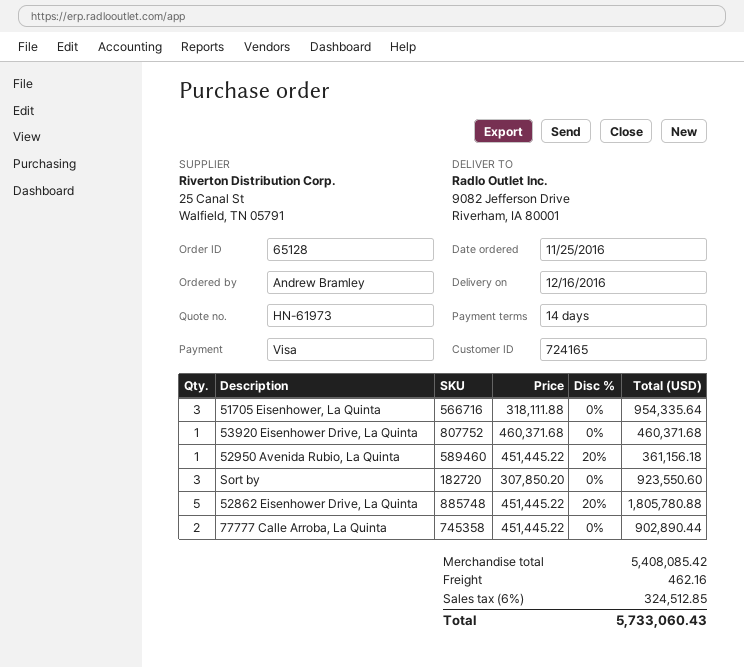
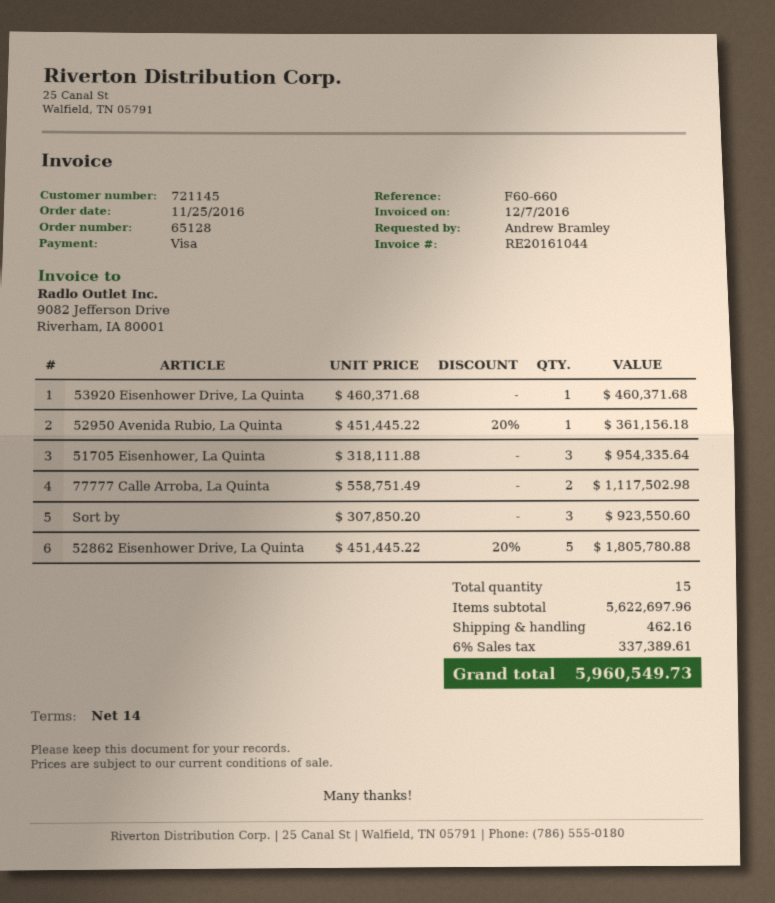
customer number: 724165 -> 721145
77777 Calle Arroba, La Quinta: 2 x 451445.22 = 902890.44 -> 2 x 558751.49 = 1117502.98
subtotal: 5408085.42 -> 5622697.96
tax: 6% = 324512.85 -> 6% = 337389.61
total: 5733060.43 -> 5960549.73

